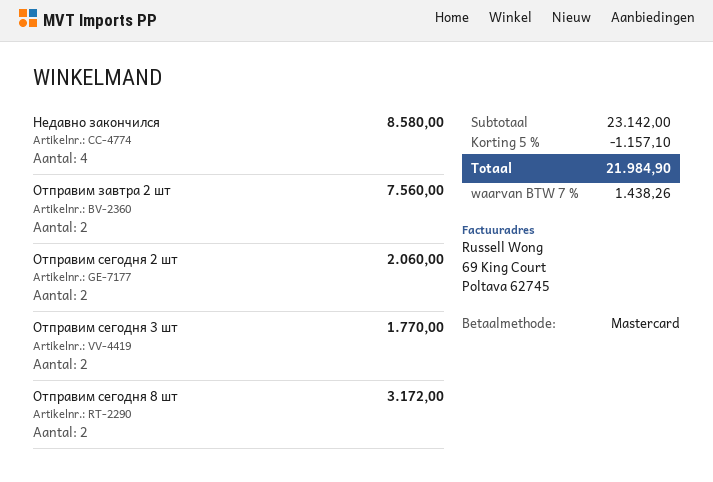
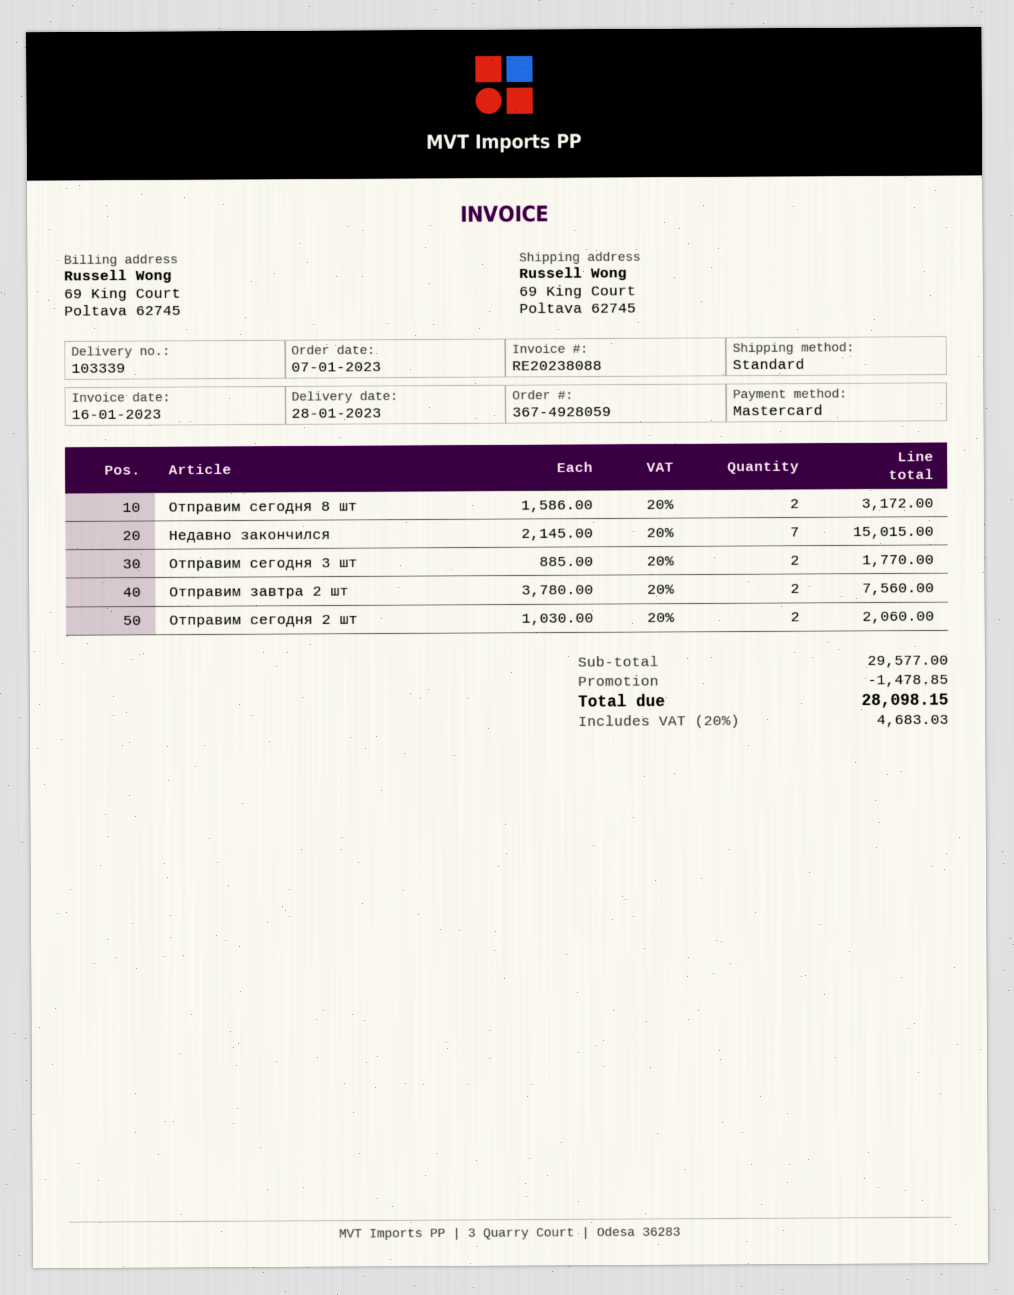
Недавно закончился: 4 for 8580.00 -> 7 for 15015.00
subtotal: 23142.00 -> 29577.00
discount: 1157.10 -> 1478.85
tax: 7% = 1438.26 -> 20% = 4683.03
total: 21984.90 -> 28098.15

